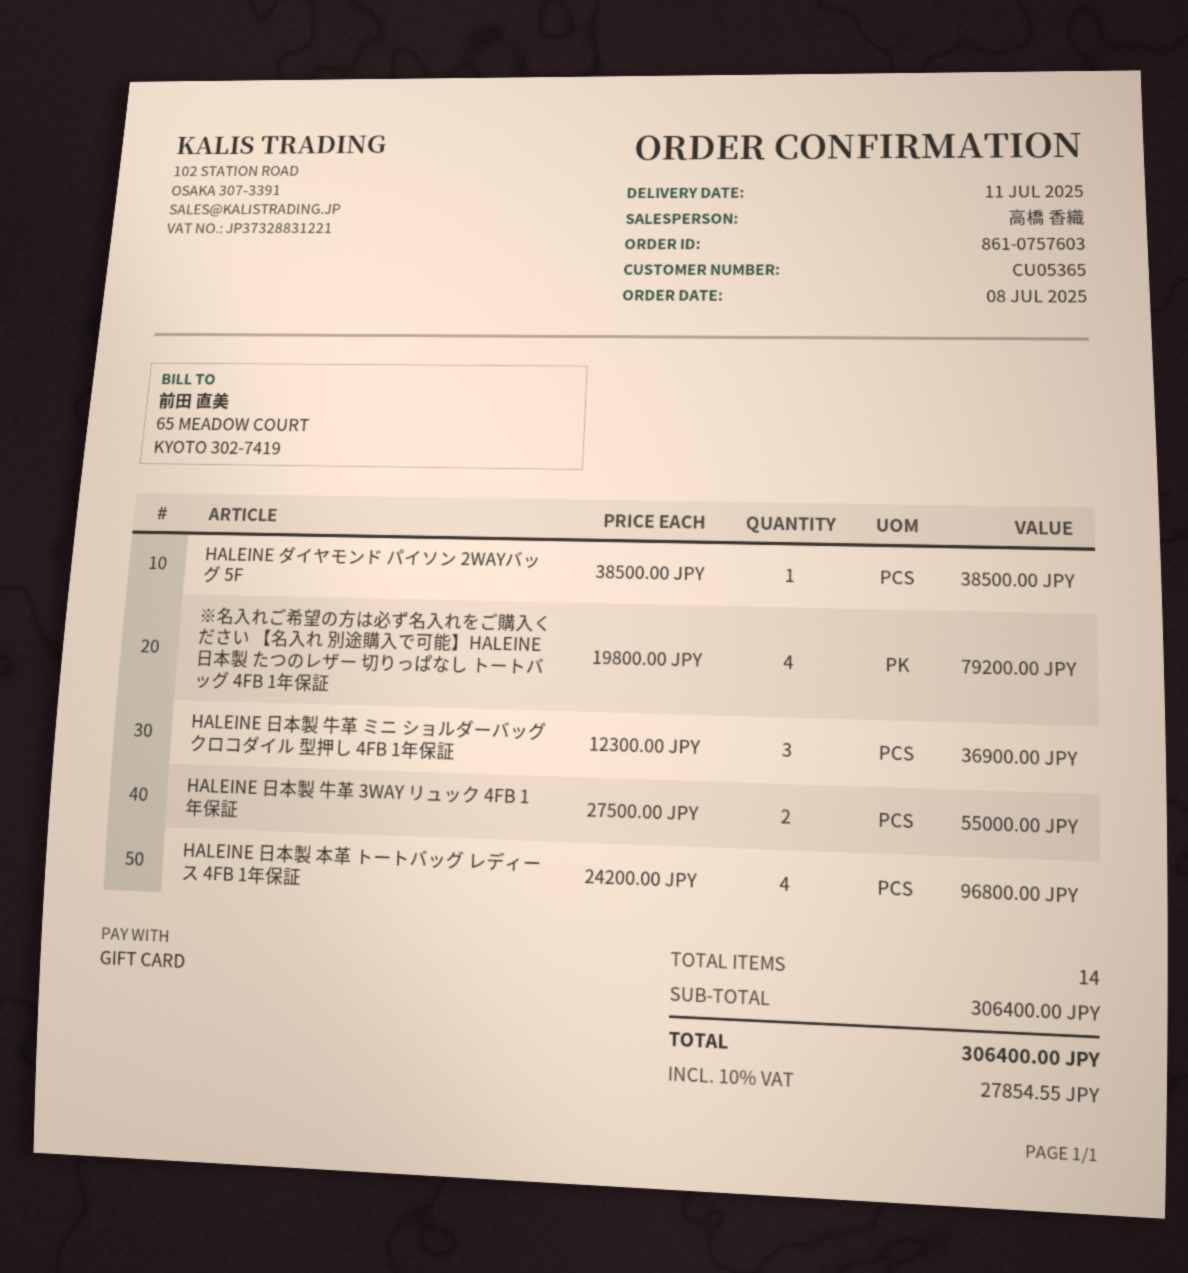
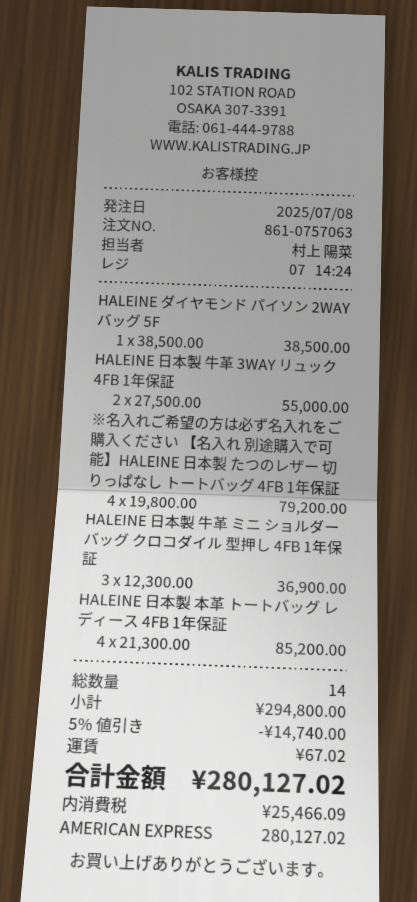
order number: 861-0757603 -> 861-0757063
sales rep: 高橋 香織 -> 村上 陽菜
payment method: gift card -> American Express
HALEINE 日本製 本革 トートバッグ レディース 4FB 1年保証: 4 x 24200.00 = 96800.00 -> 4 x 21300.00 = 85200.00
subtotal: 306400.00 -> 294800.00
discount: none -> 5% = 14740.00
shipping: none -> 67.02
tax: 27854.55 -> 25466.09
total: 306400.00 -> 280127.02

